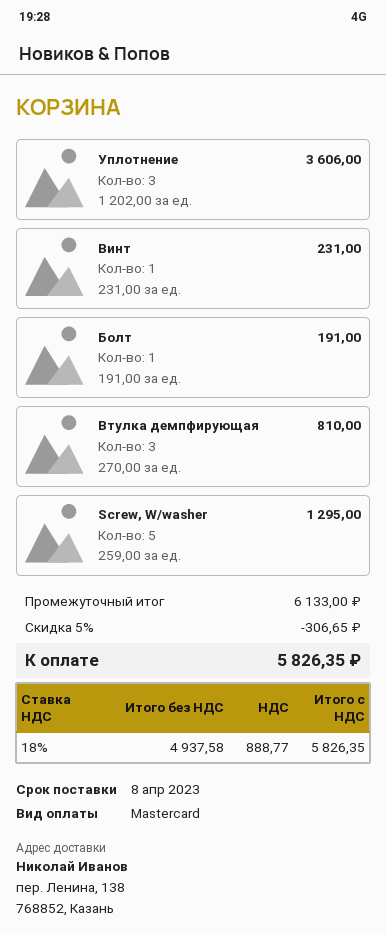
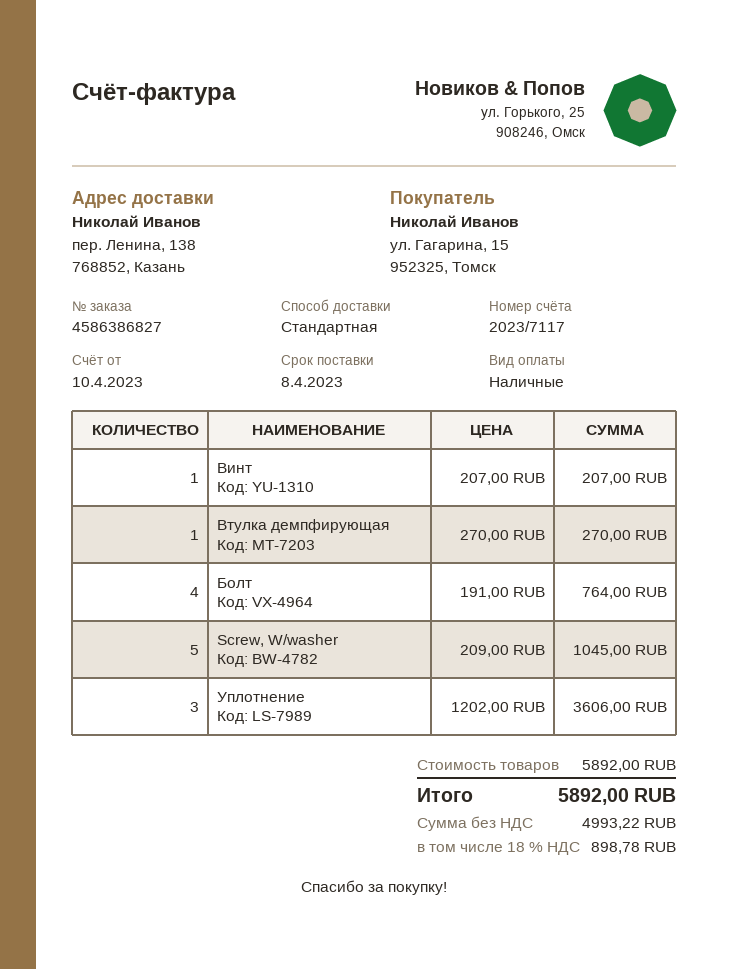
payment method: Mastercard -> cash
Винт: 1 x 231.00 = 231.00 -> 1 x 207.00 = 207.00
Болт: 1 x 191.00 = 191.00 -> 4 x 191.00 = 764.00
Втулка демпфирующая: 3 x 270.00 = 810.00 -> 1 x 270.00 = 270.00
Screw, W/washer: 5 x 259.00 = 1295.00 -> 5 x 209.00 = 1045.00
subtotal: 6133.00 -> 5892.00
discount: 5% = 306.65 -> none
net: 4937.58 -> 4993.22
tax: 18% = 888.77 -> 18% = 898.78
total: 5826.35 -> 5892.00

